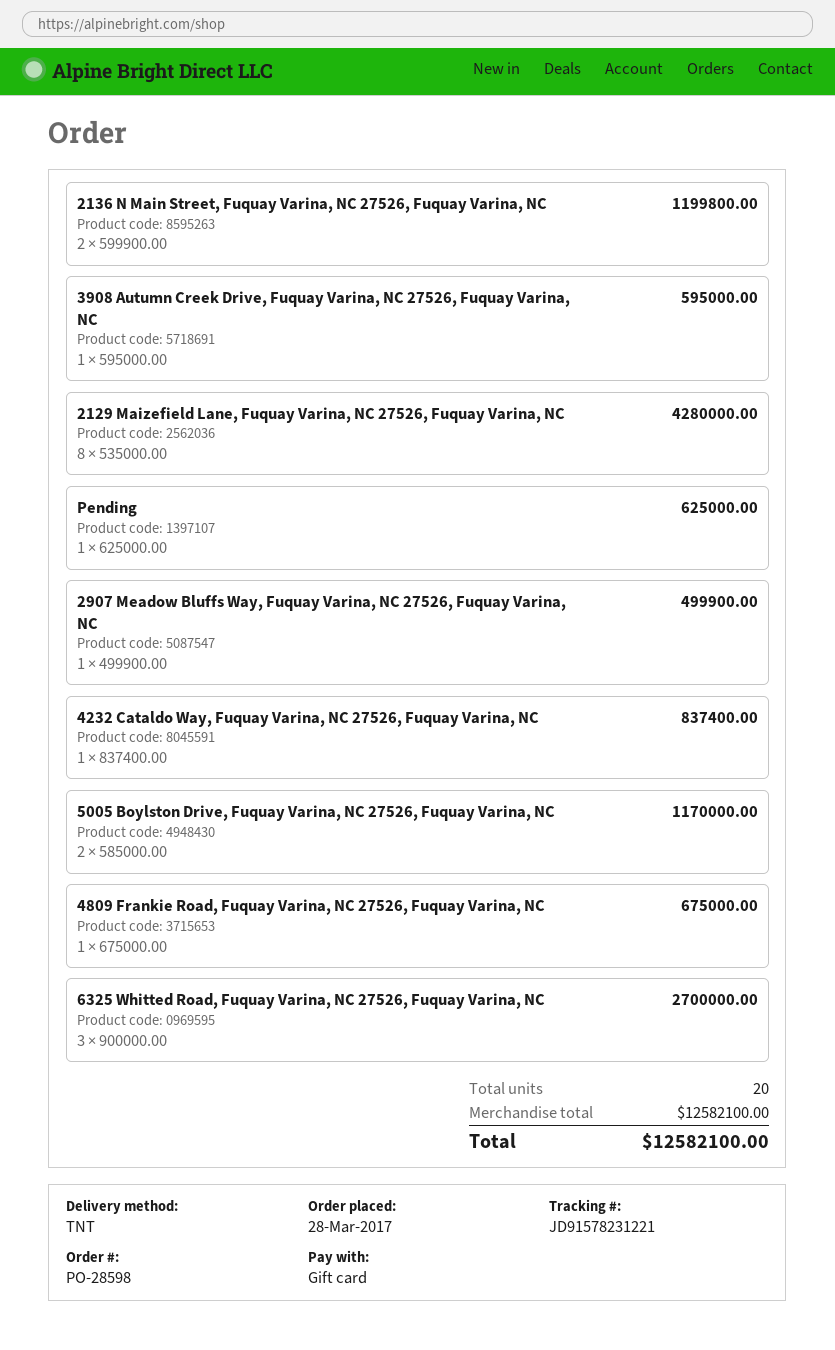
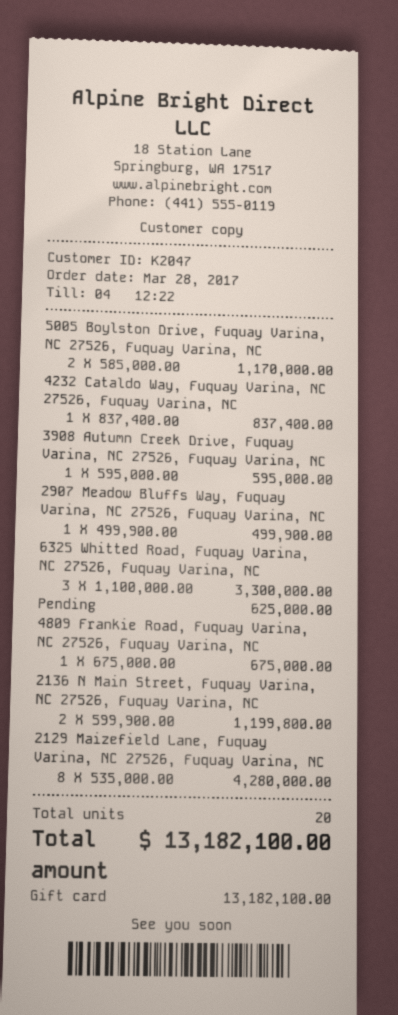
6325 Whitted Road, Fuquay Varina, NC 27526, Fuquay Varina, NC: 3 x 900000.00 = 2700000.00 -> 3 x 1100000.00 = 3300000.00
total: 12582100.00 -> 13182100.00

